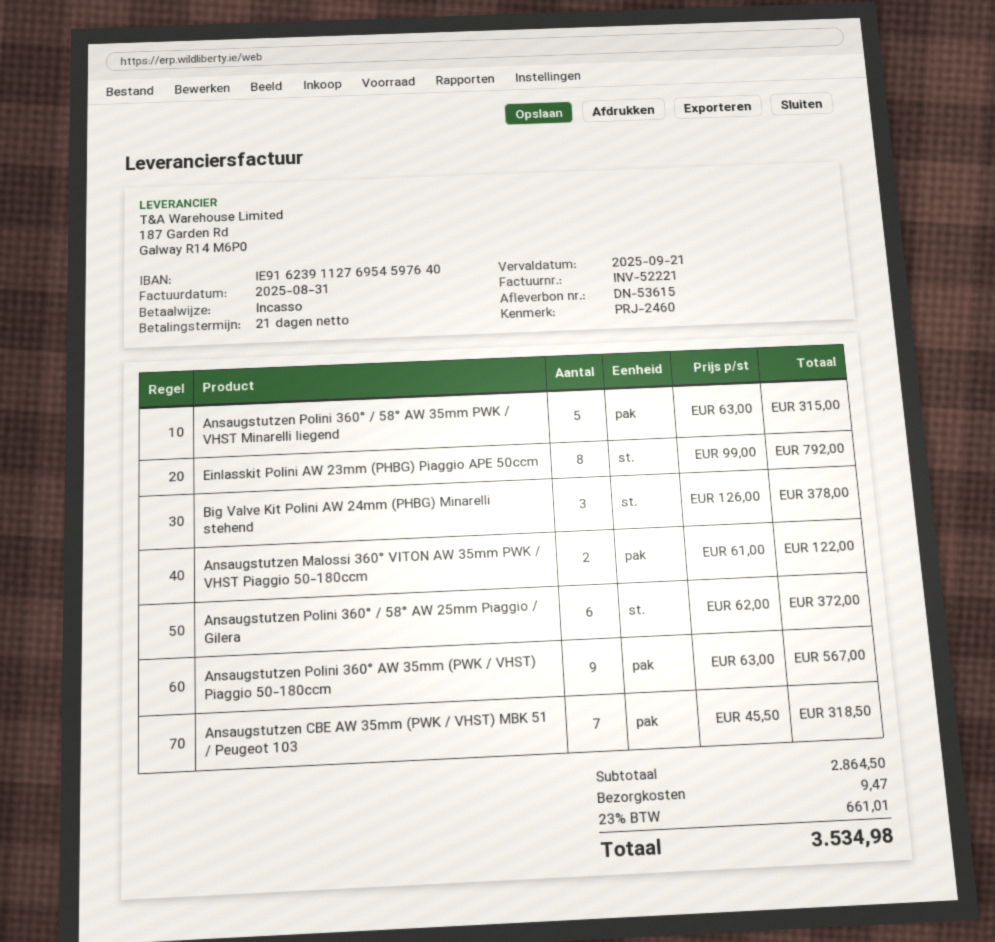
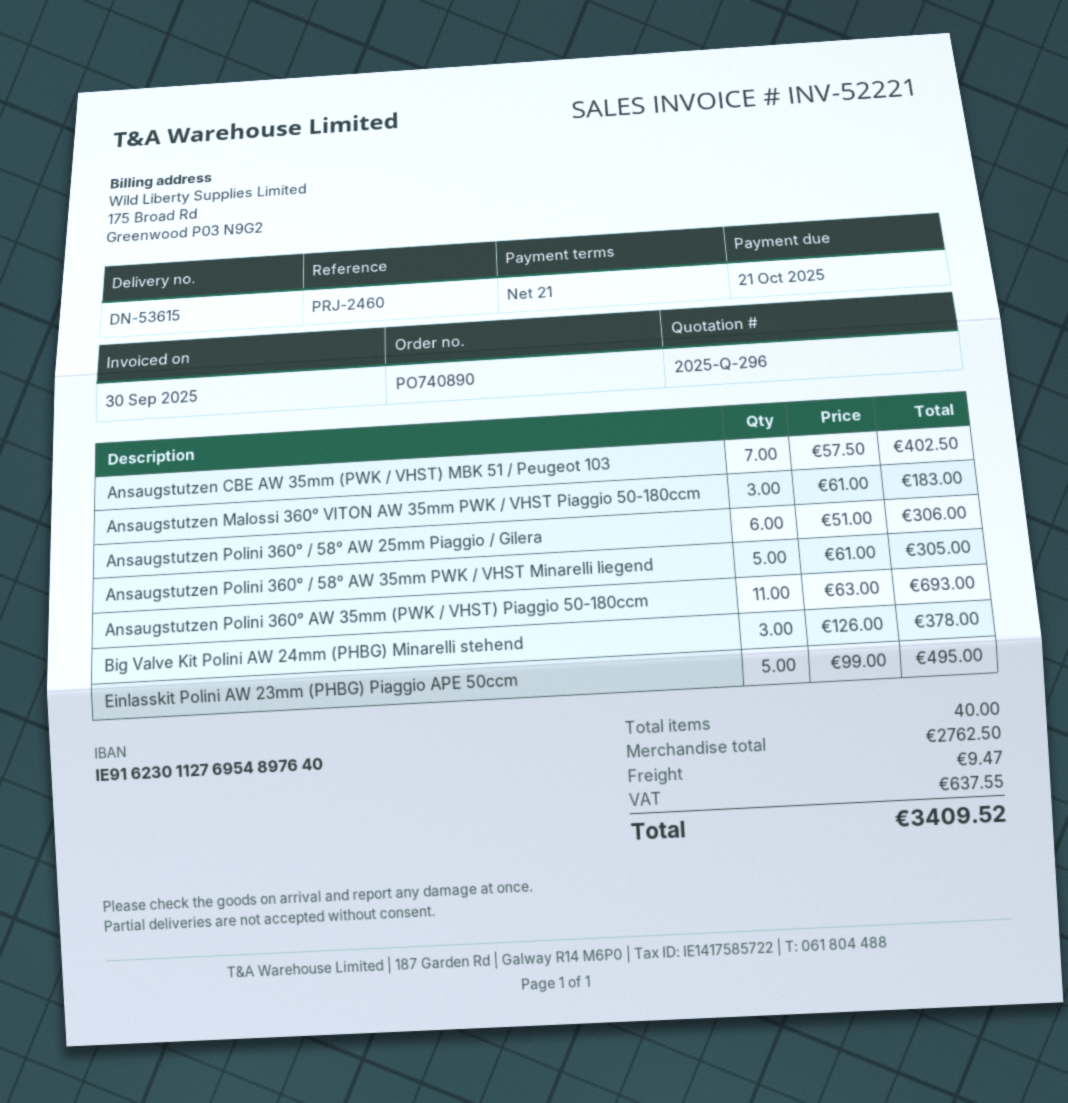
invoice date: 2025-08-31 -> 2025-09-30
due date: 2025-09-21 -> 2025-10-21
bank account: IE91623911276954597640 -> IE91623011276954897640
Ansaugstutzen Polini 360° / 58° AW 35mm PWK / VHST Minarelli liegend: 5 x 63.00 = 315.00 -> 5 x 61.00 = 305.00
Einlasskit Polini AW 23mm (PHBG) Piaggio APE 50ccm: 8 x 99.00 = 792.00 -> 5 x 99.00 = 495.00
Ansaugstutzen Malossi 360° VITON AW 35mm PWK / VHST Piaggio 50-180ccm: 2 x 61.00 = 122.00 -> 3 x 61.00 = 183.00
Ansaugstutzen Polini 360° / 58° AW 25mm Piaggio / Gilera: 6 x 62.00 = 372.00 -> 6 x 51.00 = 306.00
Ansaugstutzen Polini 360° AW 35mm (PWK / VHST) Piaggio 50-180ccm: 9 x 63.00 = 567.00 -> 11 x 63.00 = 693.00
Ansaugstutzen CBE AW 35mm (PWK / VHST) MBK 51 / Peugeot 103: 7 x 45.50 = 318.50 -> 7 x 57.50 = 402.50
subtotal: 2864.50 -> 2762.50
tax: 661.01 -> 637.55
total: 3534.98 -> 3409.52

